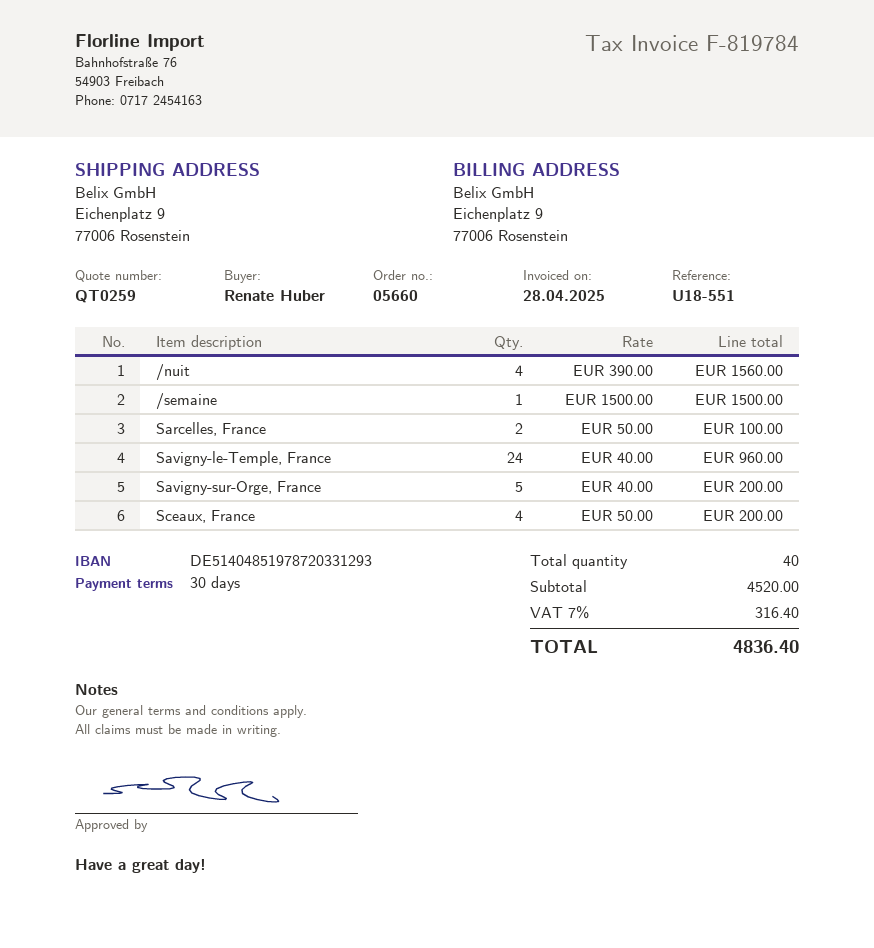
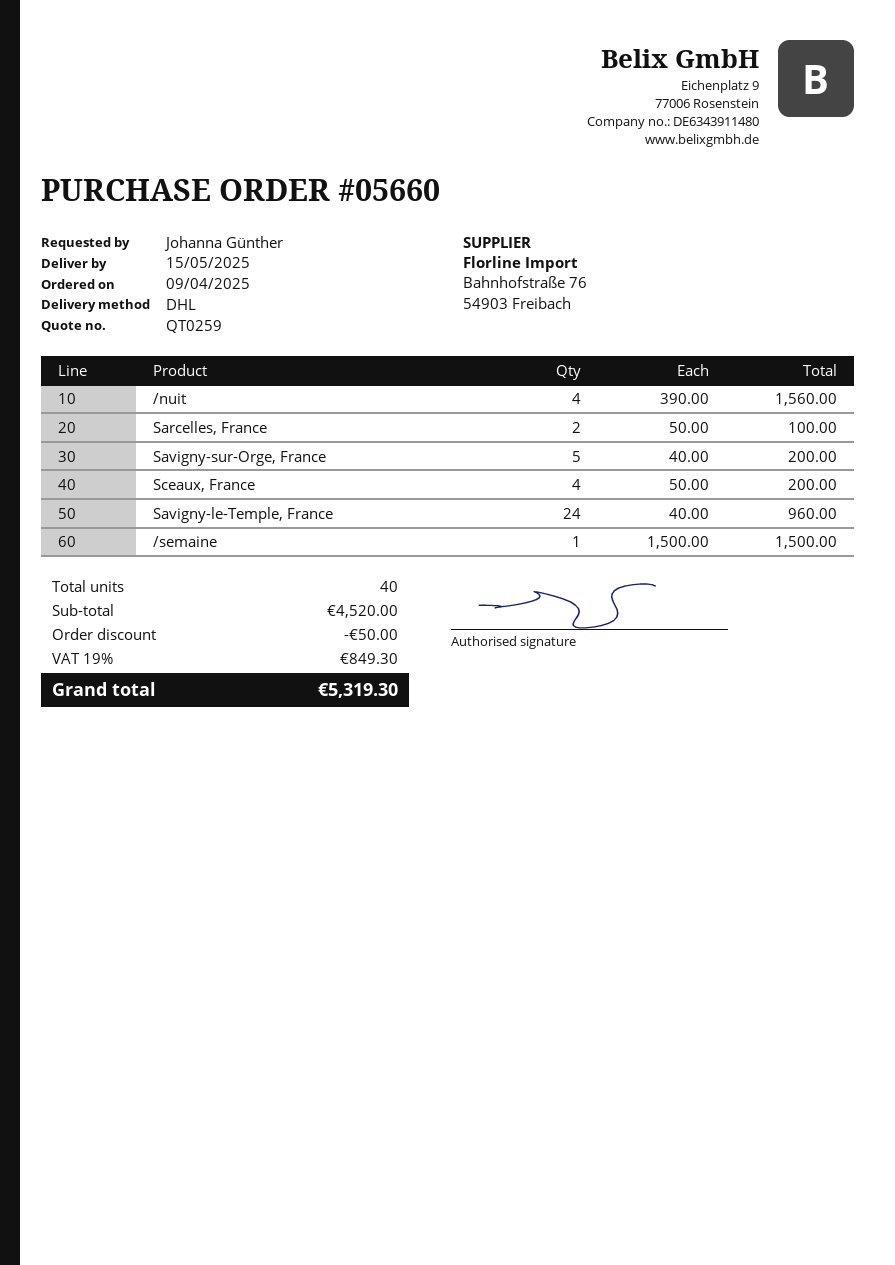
ordered by: Renate Huber -> Johanna Günther
discount: none -> 50.00
tax: 7% = 316.40 -> 19% = 849.30
total: 4836.40 -> 5319.30

